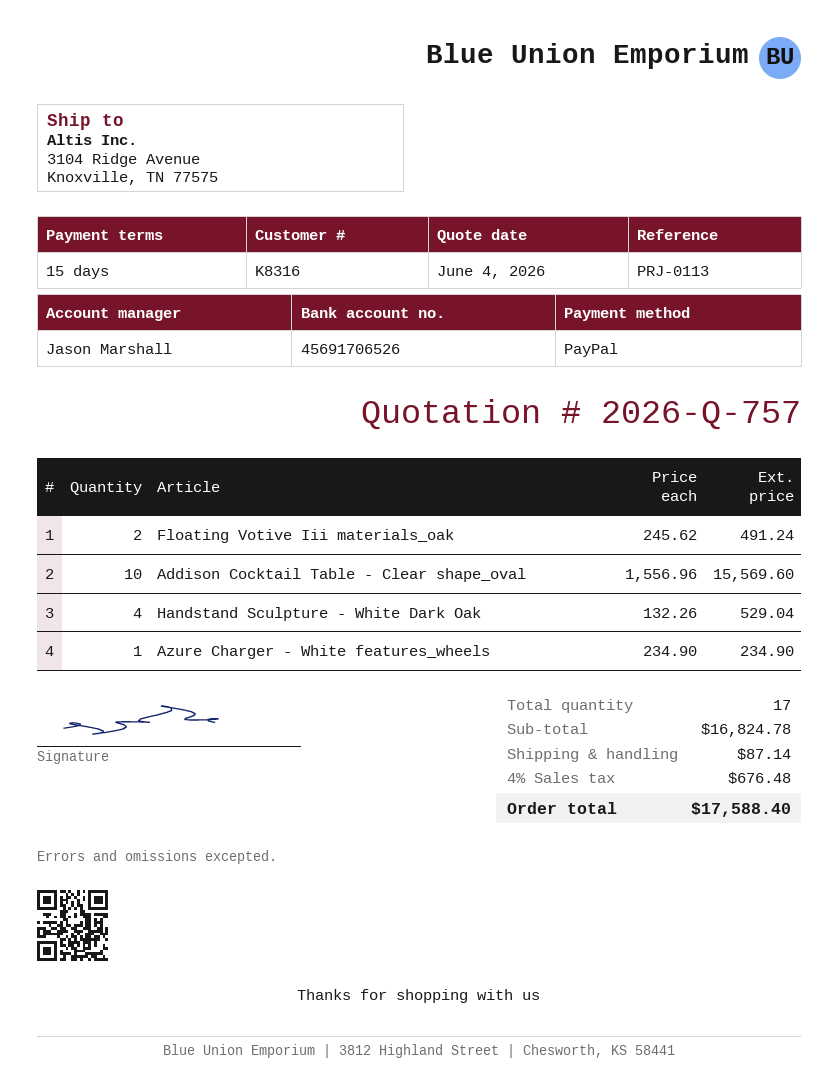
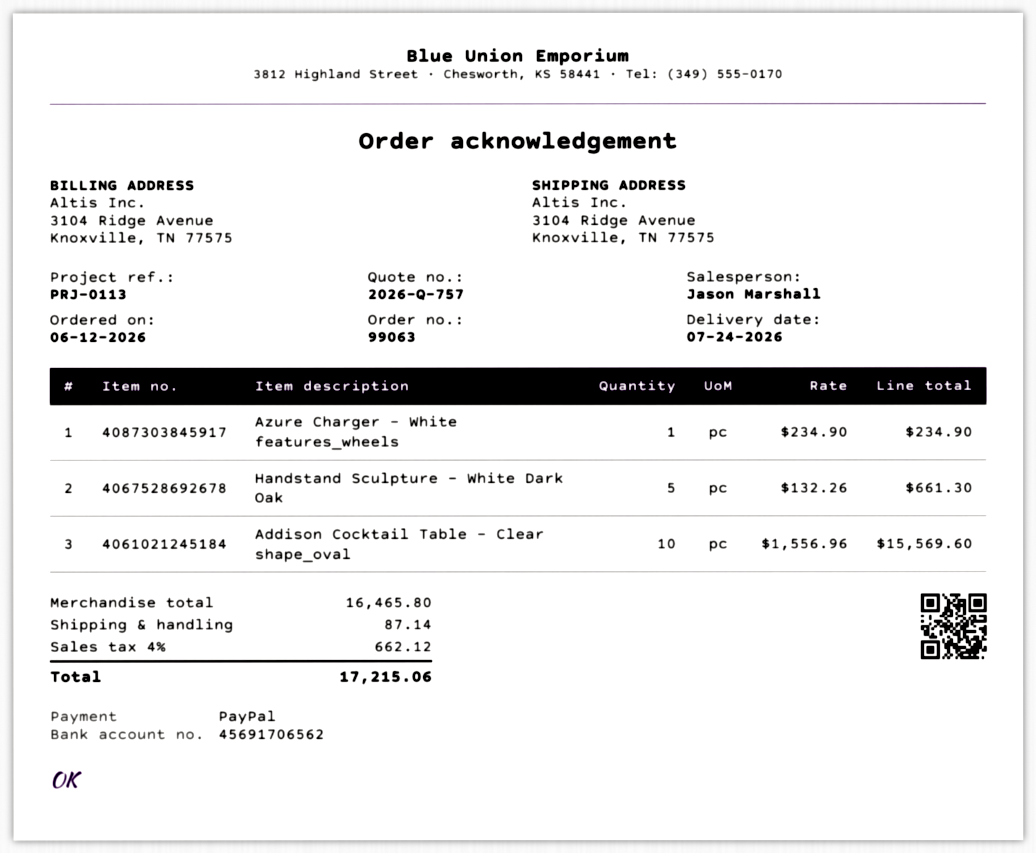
bank account: 45691706526 -> 45691706562
Floating Votive Iii materials_oak: 2 x 245.62 = 491.24 -> none
Handstand Sculpture - White Dark Oak: 4 x 132.26 = 529.04 -> 5 x 132.26 = 661.30
subtotal: 16824.78 -> 16465.80
tax: 4% = 676.48 -> 4% = 662.12
total: 17588.40 -> 17215.06

